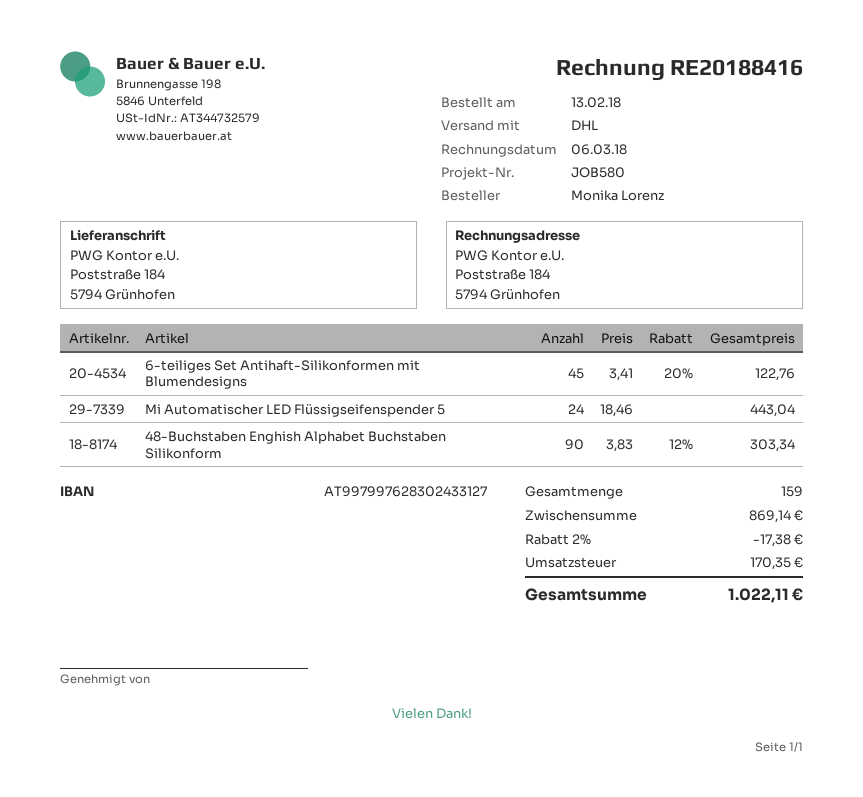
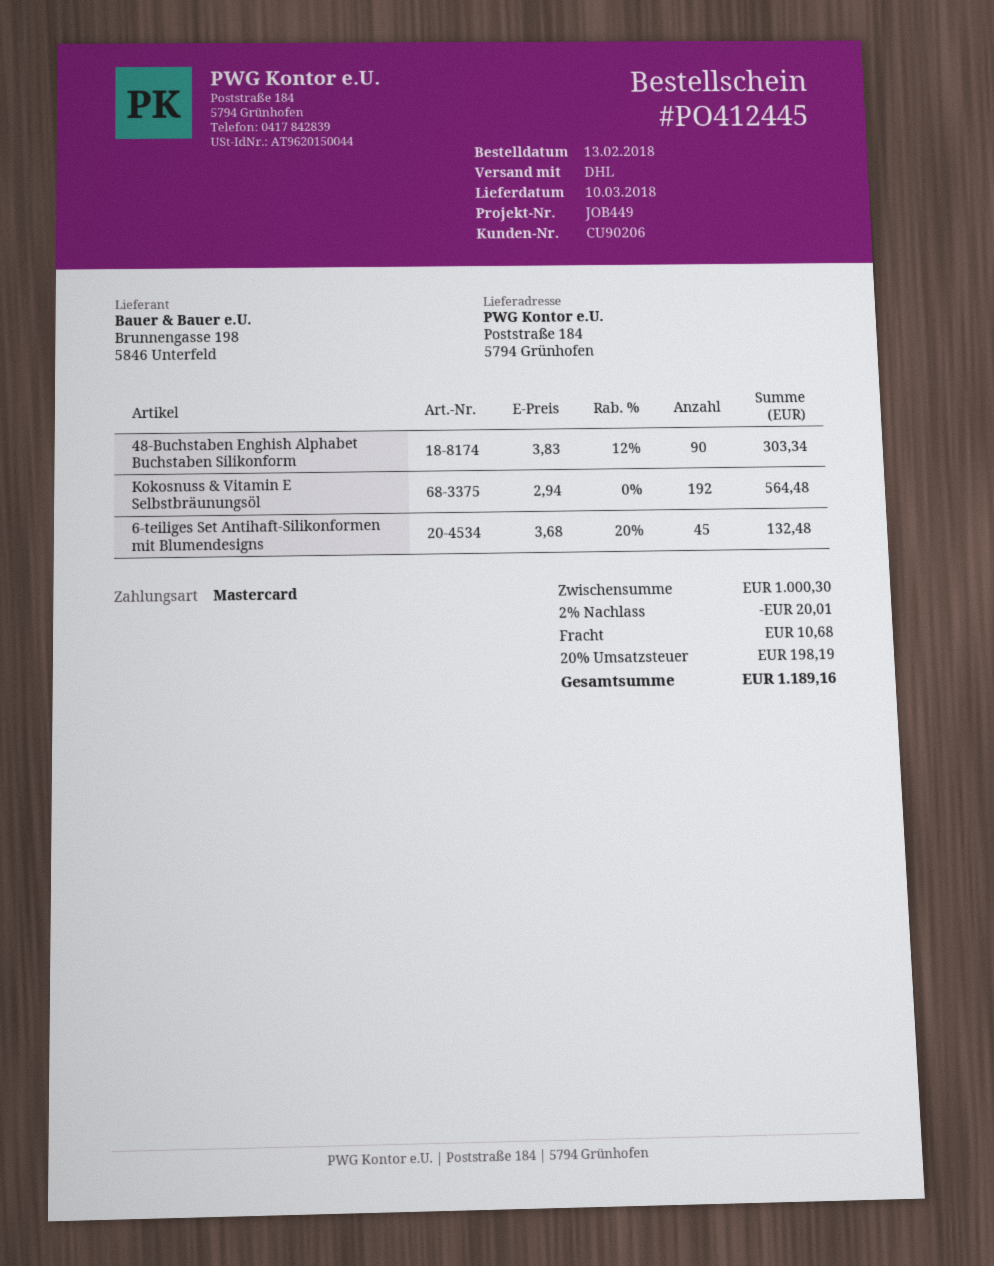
reference: JOB580 -> JOB449
6-teiliges Set Antihaft-Silikonformen mit Blumendesigns: 45 x 3.41 - 20% = 122.76 -> 45 x 3.68 - 20% = 132.48
Mi Automatischer LED Flüssigseifenspender 5: 24 x 18.46 = 443.04 -> none
Kokosnuss & Vitamin E Selbstbräunungsöl: none -> 192 x 2.94 = 564.48
subtotal: 869.14 -> 1000.30
discount: 2% = 17.38 -> 2% = 20.01
shipping: none -> 10.68
tax: 170.35 -> 198.19
total: 1022.11 -> 1189.16

